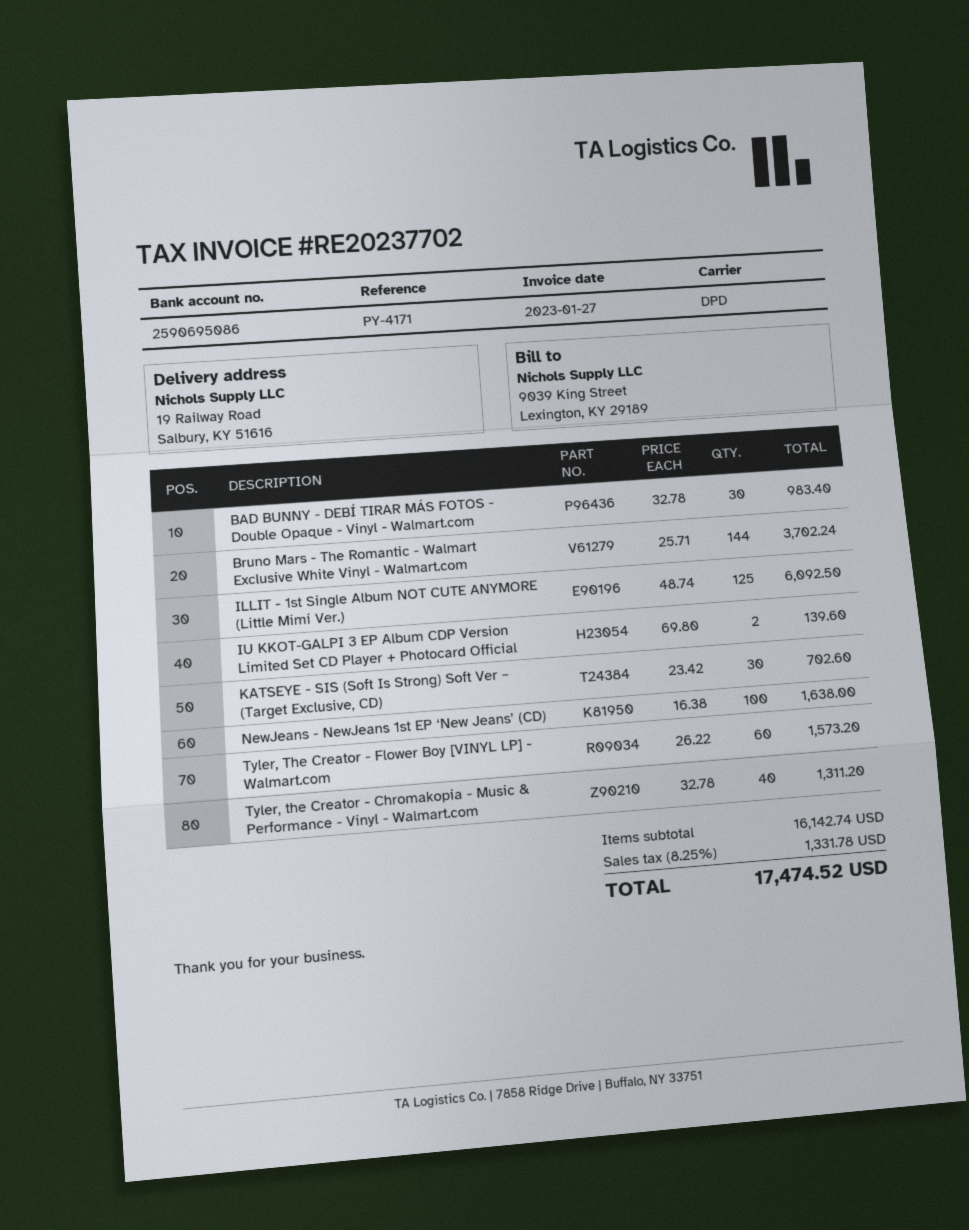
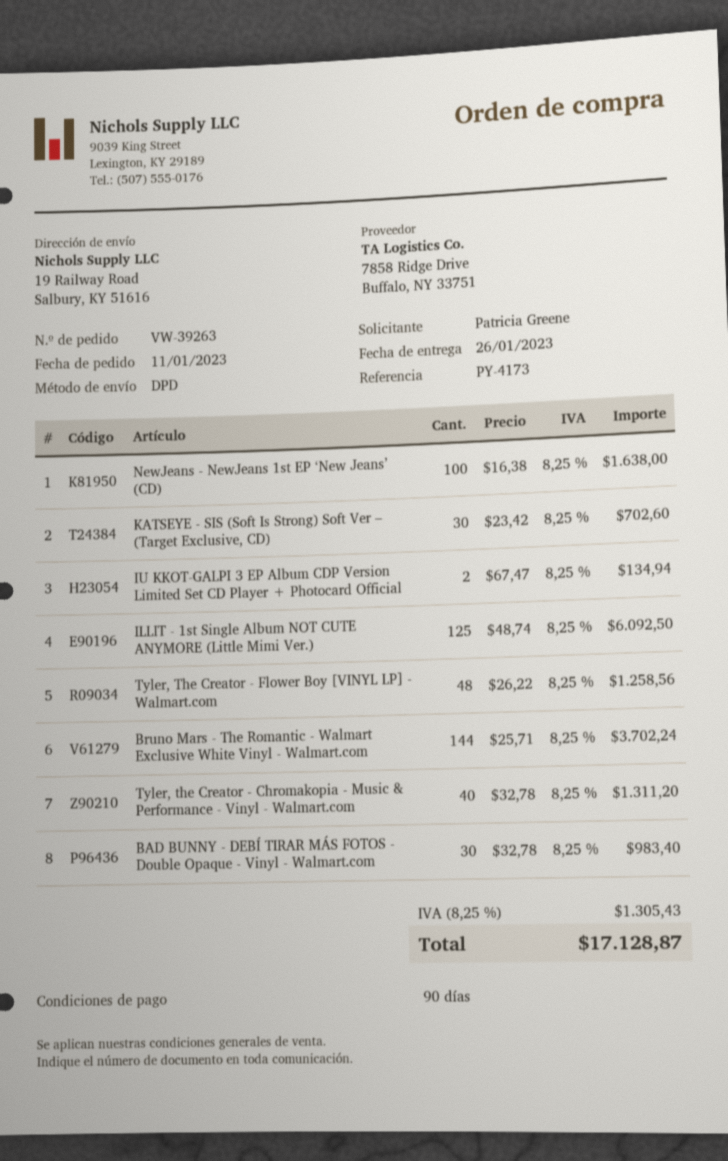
reference: PY-4171 -> PY-4173
IU KKOT-GALPI 3 EP Album CDP Version Limited Set CD Player + Photocard Official: 2 x 69.80 = 139.60 -> 2 x 67.47 = 134.94
Tyler, The Creator - Flower Boy [VINYL LP] - Walmart.com: 60 x 26.22 = 1573.20 -> 48 x 26.22 = 1258.56
tax: 8.25% = 1331.78 -> 8.25% = 1305.43
total: 17474.52 -> 17128.87

